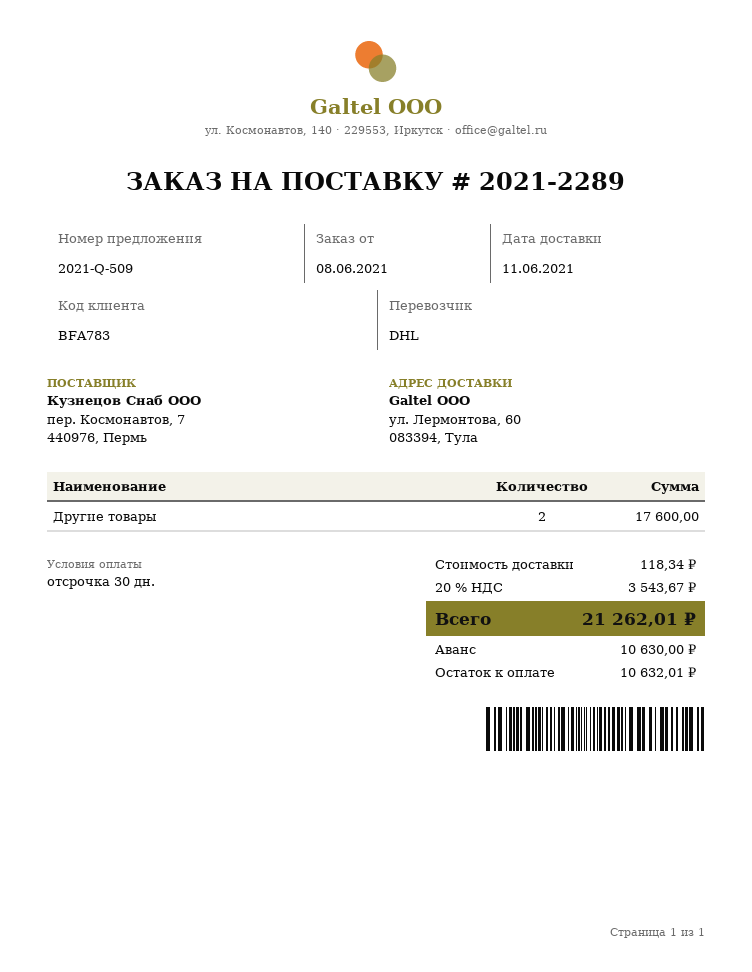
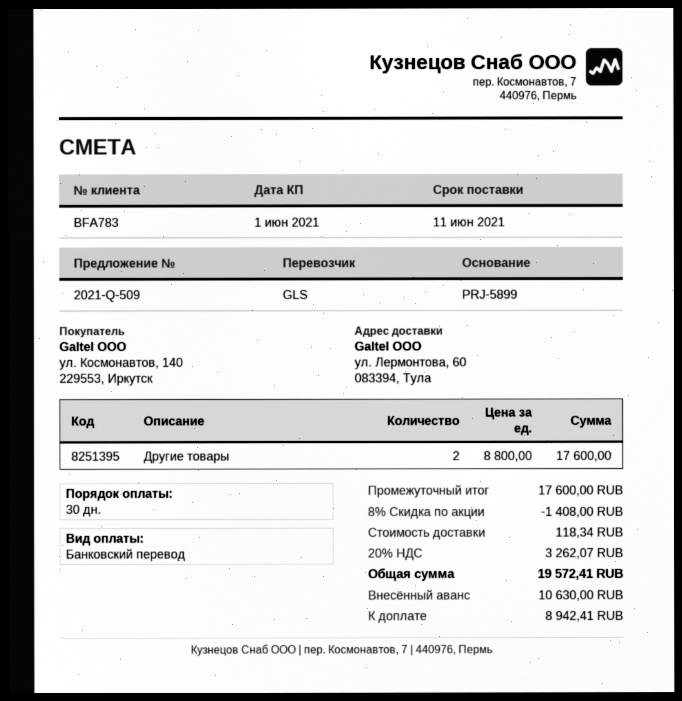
shipping method: DHL -> GLS
discount: none -> 8% = 1408.00
tax: 20% = 3543.67 -> 20% = 3262.07
total: 21262.01 -> 19572.41
balance: 10632.01 -> 8942.41

